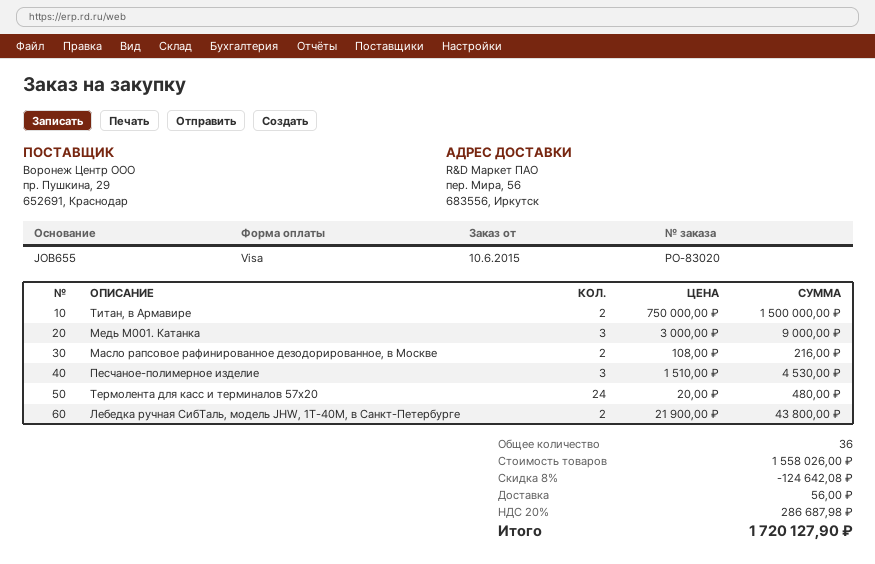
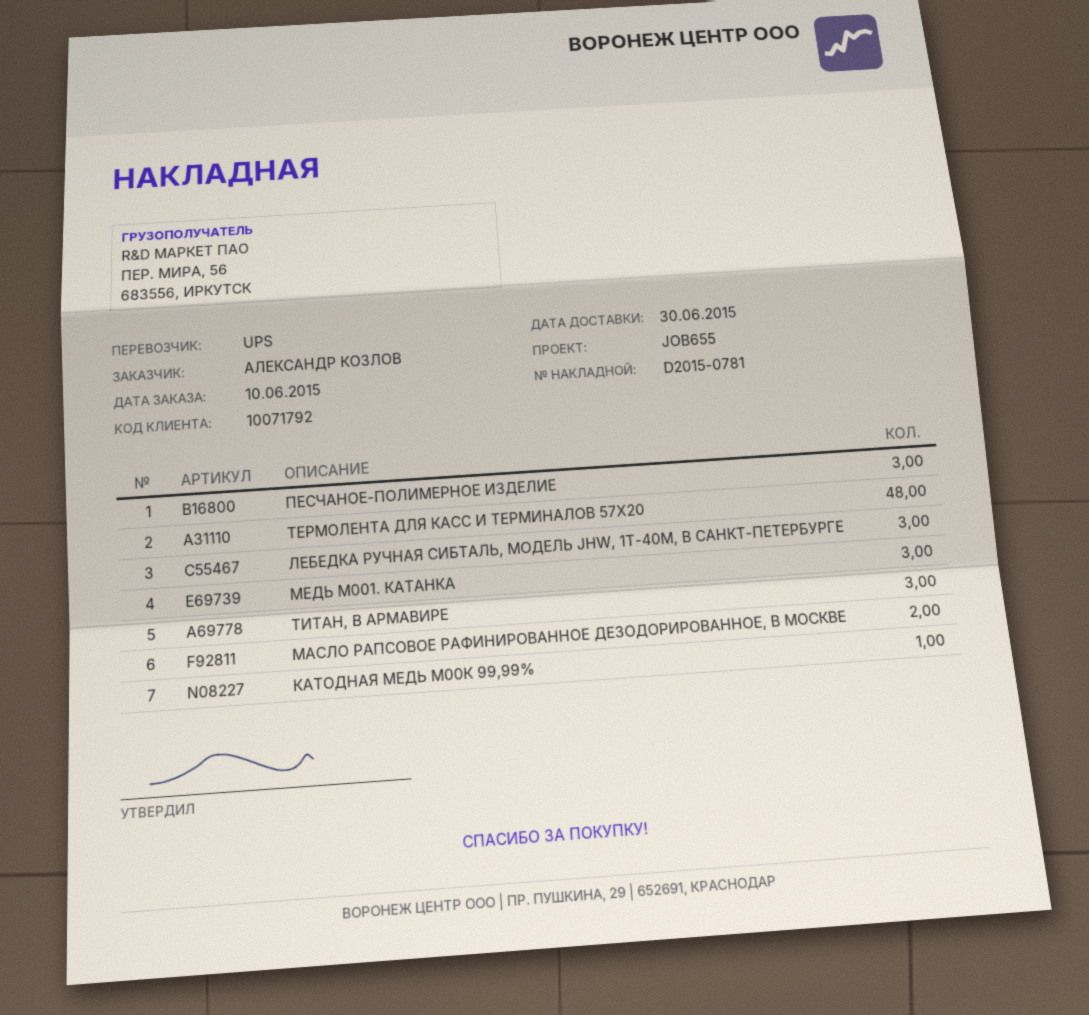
Титан, в Армавире: 2 -> 3
Термолента для касс и терминалов 57х20: 24 -> 48
Лебедка ручная СибТаль, модель JHW, 1Т-40М, в Санкт-Петербурге: 2 -> 3
КАТОДНАЯ МЕДЬ М00К 99,99%: none -> 1

